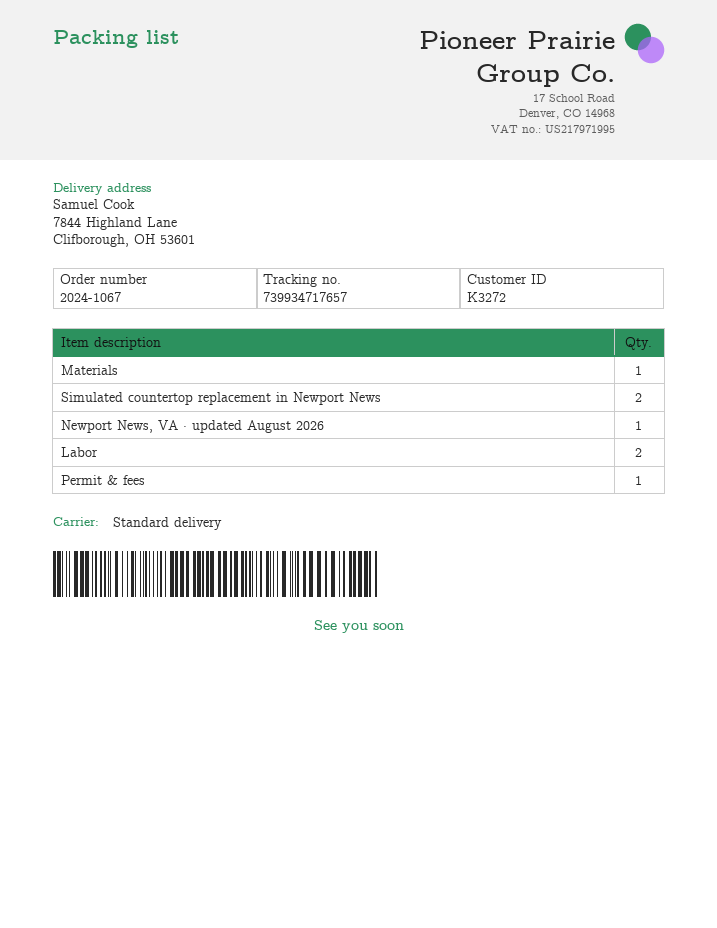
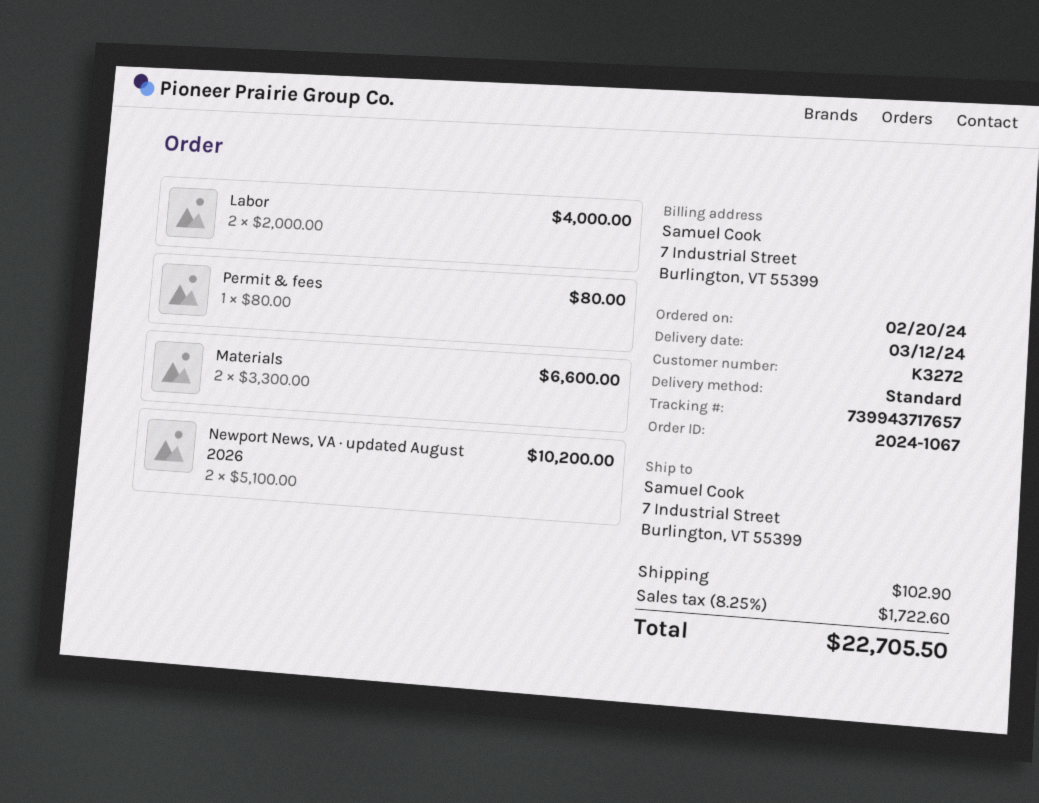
tracking number: 739934717657 -> 739943717657
ship to: 7844 Highland Lane, Clifborough, OH 53601 -> 7 Industrial Street, Burlington, VT 55399
Materials: 1 -> 2
Simulated countertop replacement in Newport News: 2 -> none
Newport News, VA · updated August 2026: 1 -> 2

